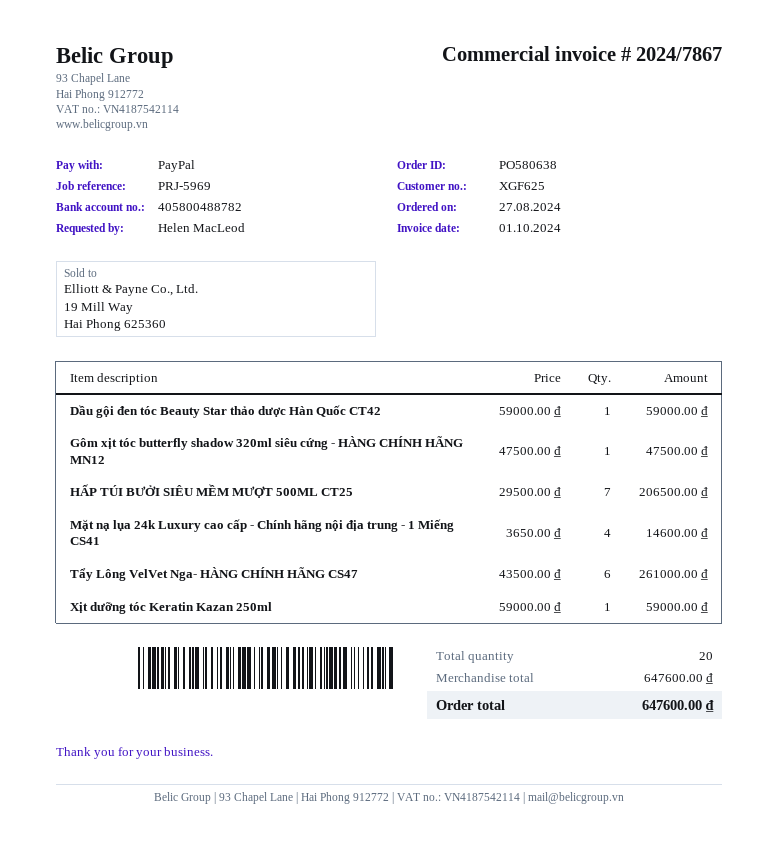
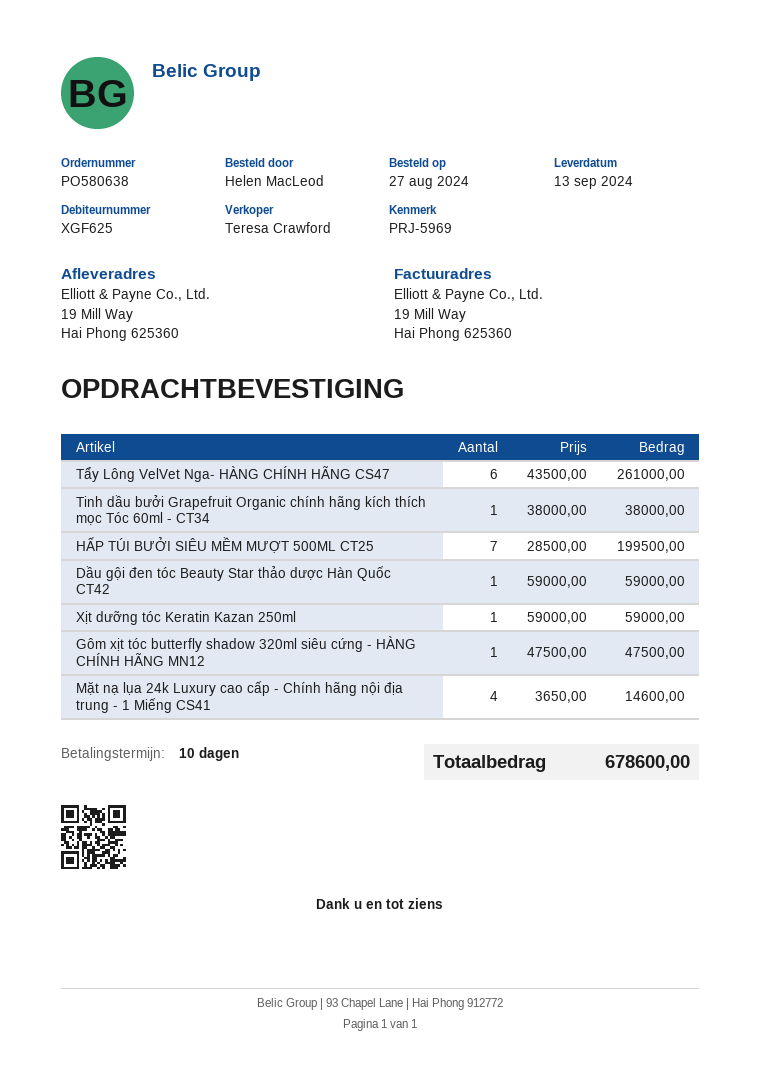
HẤP TÚI BƯỞI SIÊU MỀM MƯỢT 500ML CT25: 7 x 29500.00 = 206500.00 -> 7 x 28500.00 = 199500.00
Tinh dầu bưởi Grapefruit Organic chính hãng kích thích mọc Tóc 60ml - CT34: none -> 1 x 38000.00 = 38000.00
total: 647600.00 -> 678600.00

